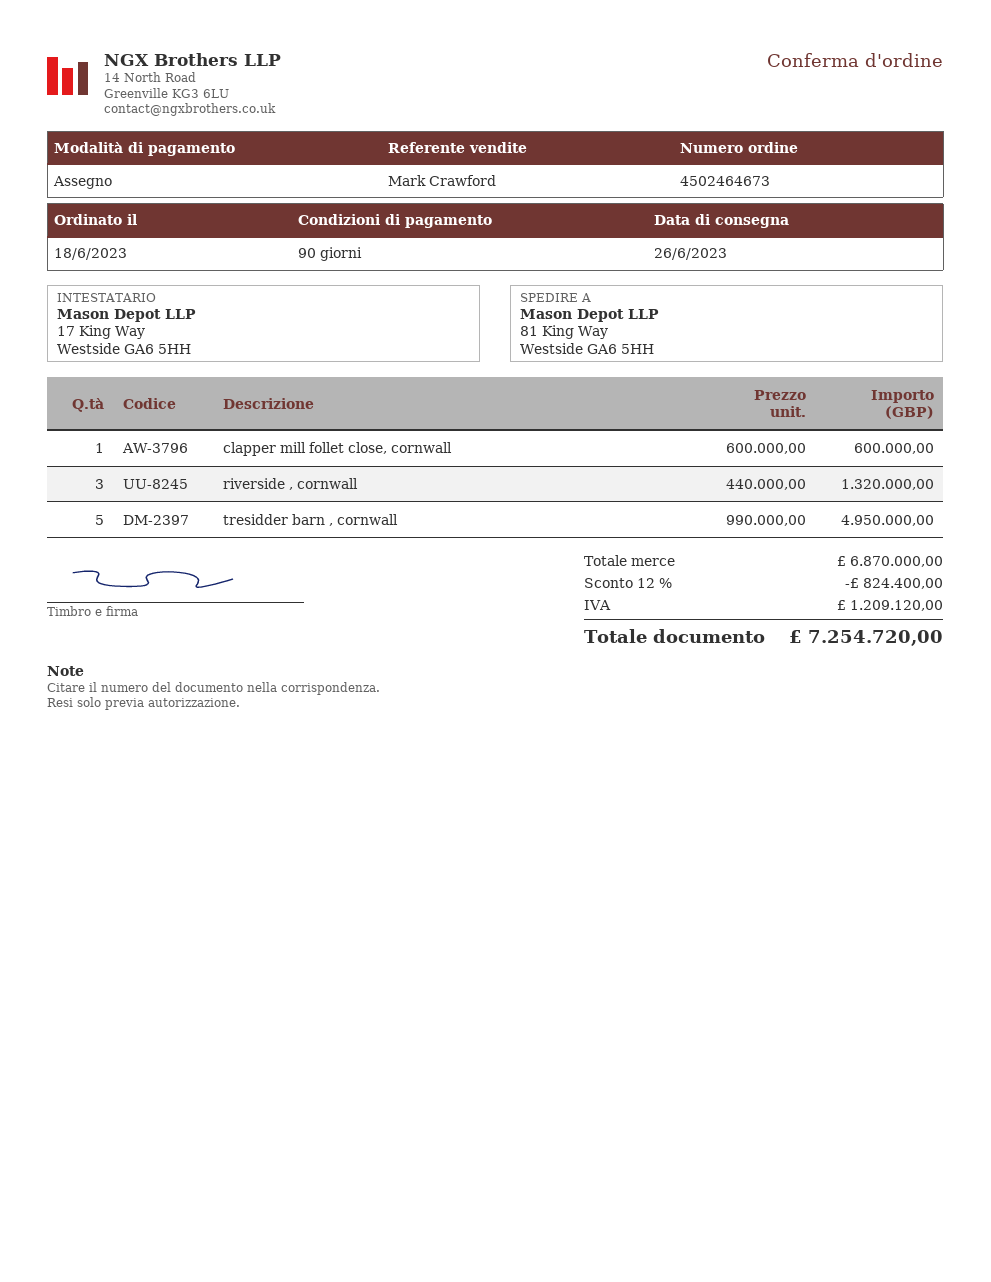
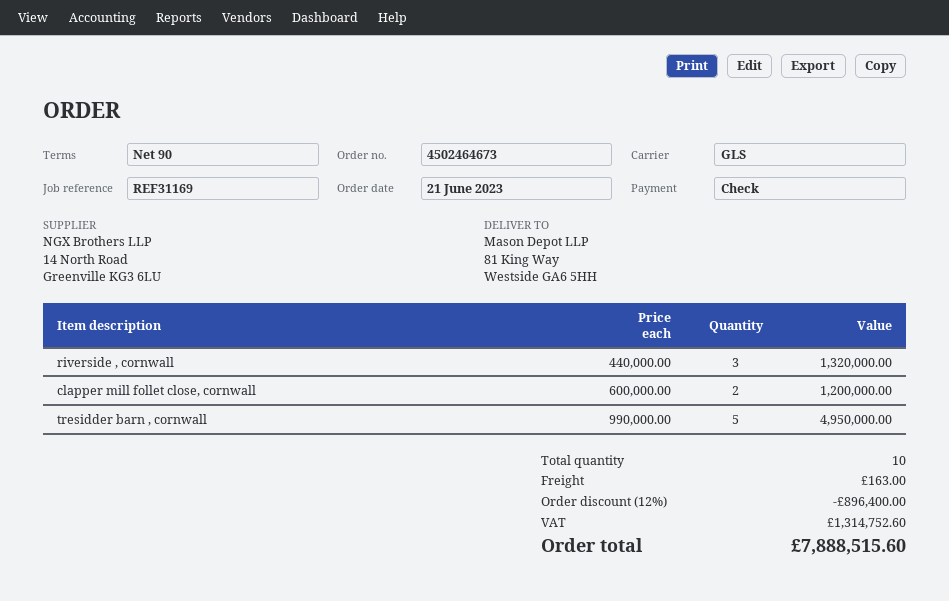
order date: 2023-06-18 -> 2023-06-21
clapper mill follet close, cornwall: 1 x 600000.00 = 600000.00 -> 2 x 600000.00 = 1200000.00
discount: 12% = 824400.00 -> 12% = 896400.00
shipping: none -> 163.00
tax: 1209120.00 -> 1314752.60
total: 7254720.00 -> 7888515.60

